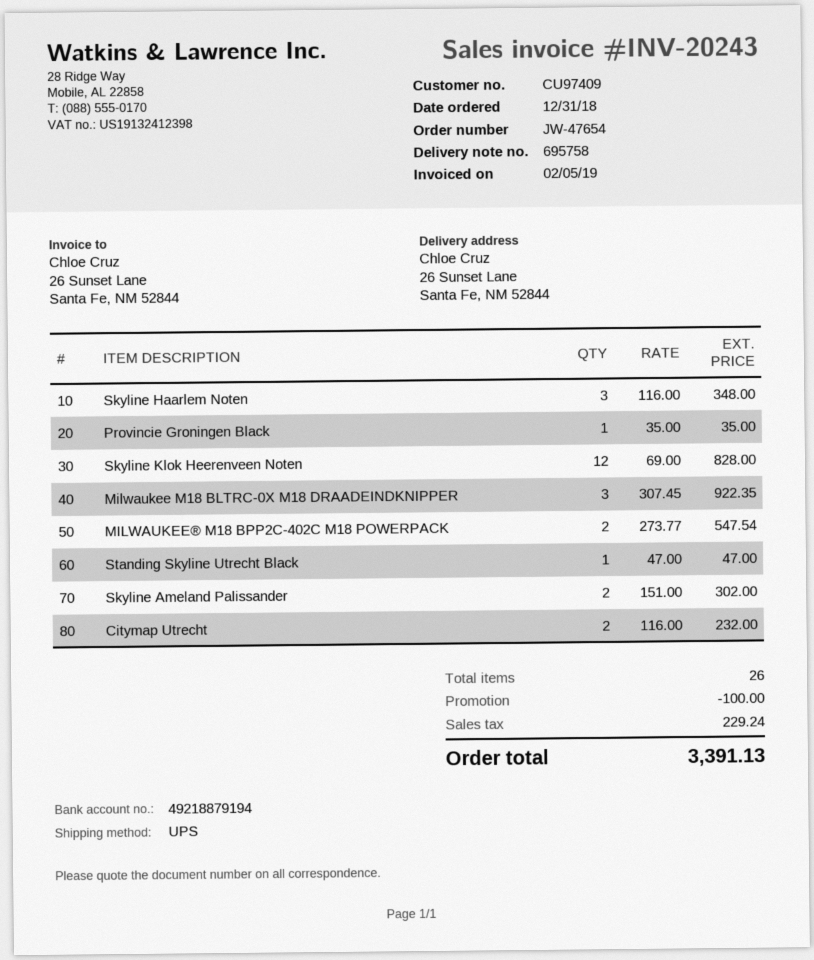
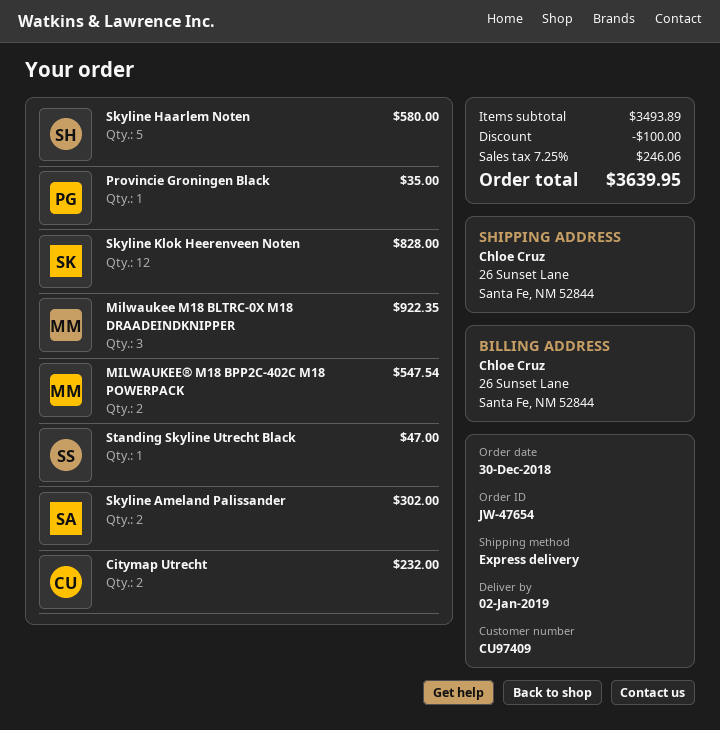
order date: 2018-12-31 -> 2018-12-30
shipping method: UPS -> express
Skyline Haarlem Noten: 3 for 348.00 -> 5 for 580.00
tax: 229.24 -> 246.06
total: 3391.13 -> 3639.95

